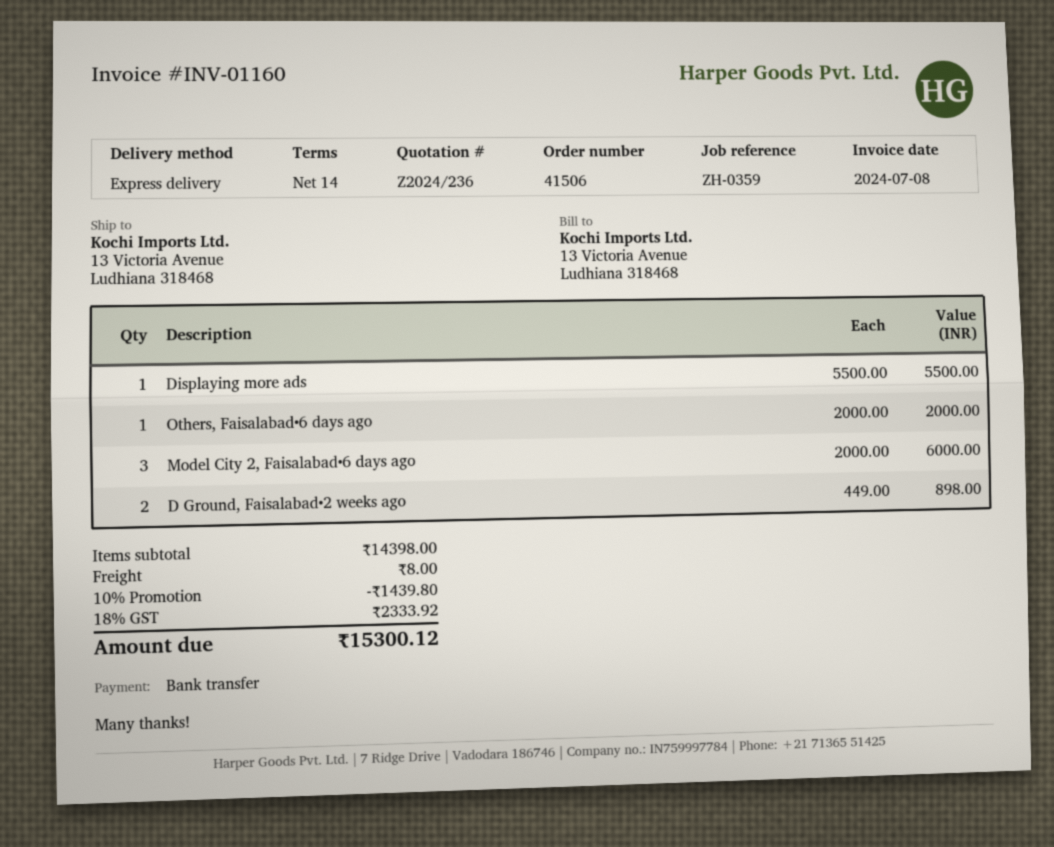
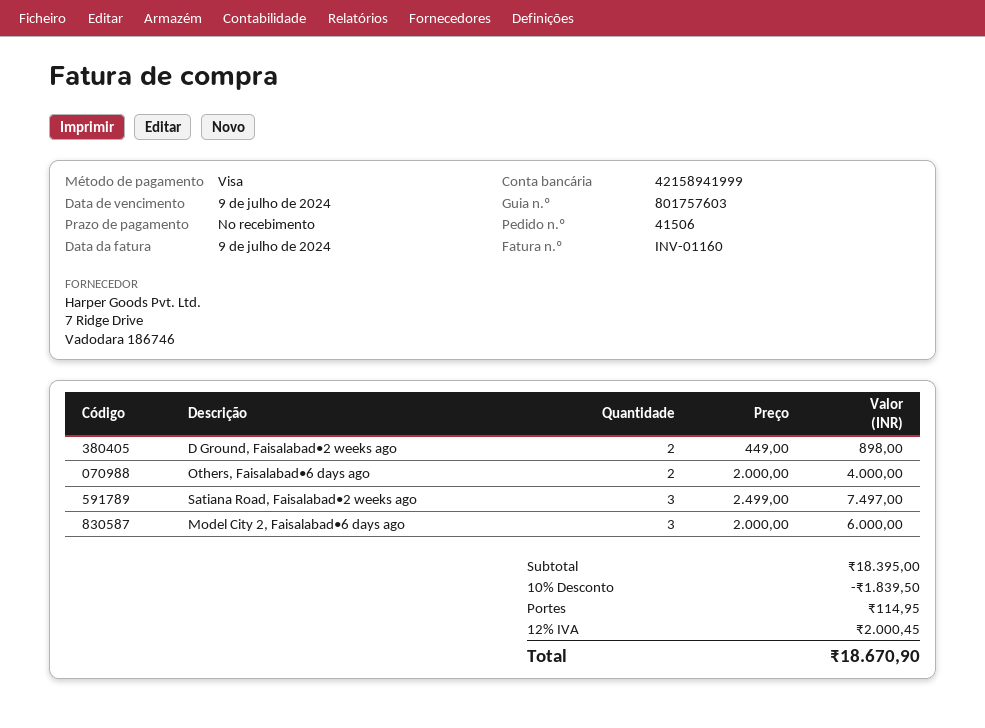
invoice date: 2024-07-08 -> 2024-07-09
payment terms: 14 days -> on receipt
payment method: bank transfer -> Visa
Displaying more ads: 1 x 5500.00 = 5500.00 -> none
Others, Faisalabad•6 days ago: 1 x 2000.00 = 2000.00 -> 2 x 2000.00 = 4000.00
Satiana Road, Faisalabad•2 weeks ago: none -> 3 x 2499.00 = 7497.00
subtotal: 14398.00 -> 18395.00
discount: 10% = 1439.80 -> 10% = 1839.50
shipping: 8.00 -> 114.95
tax: 18% = 2333.92 -> 12% = 2000.45
total: 15300.12 -> 18670.90

